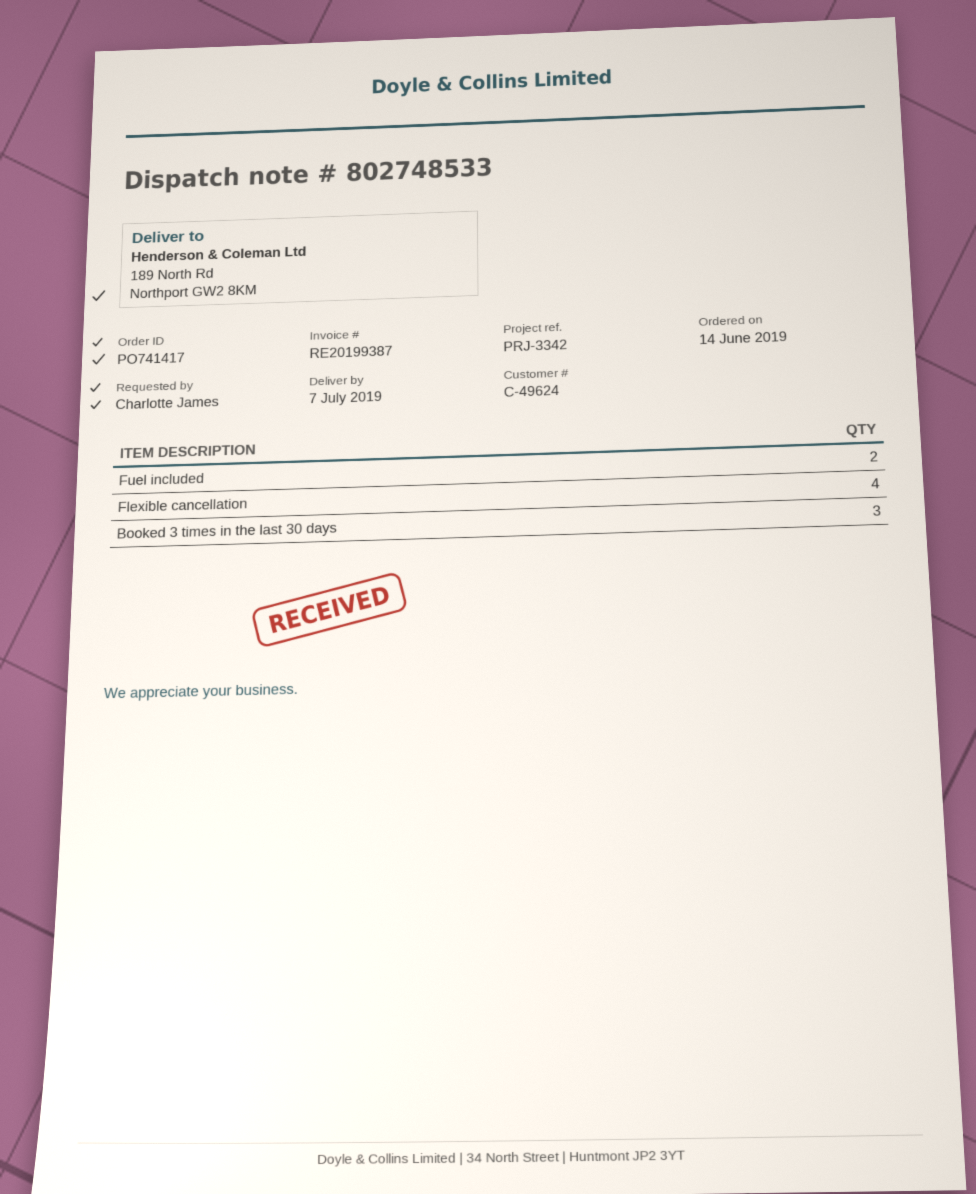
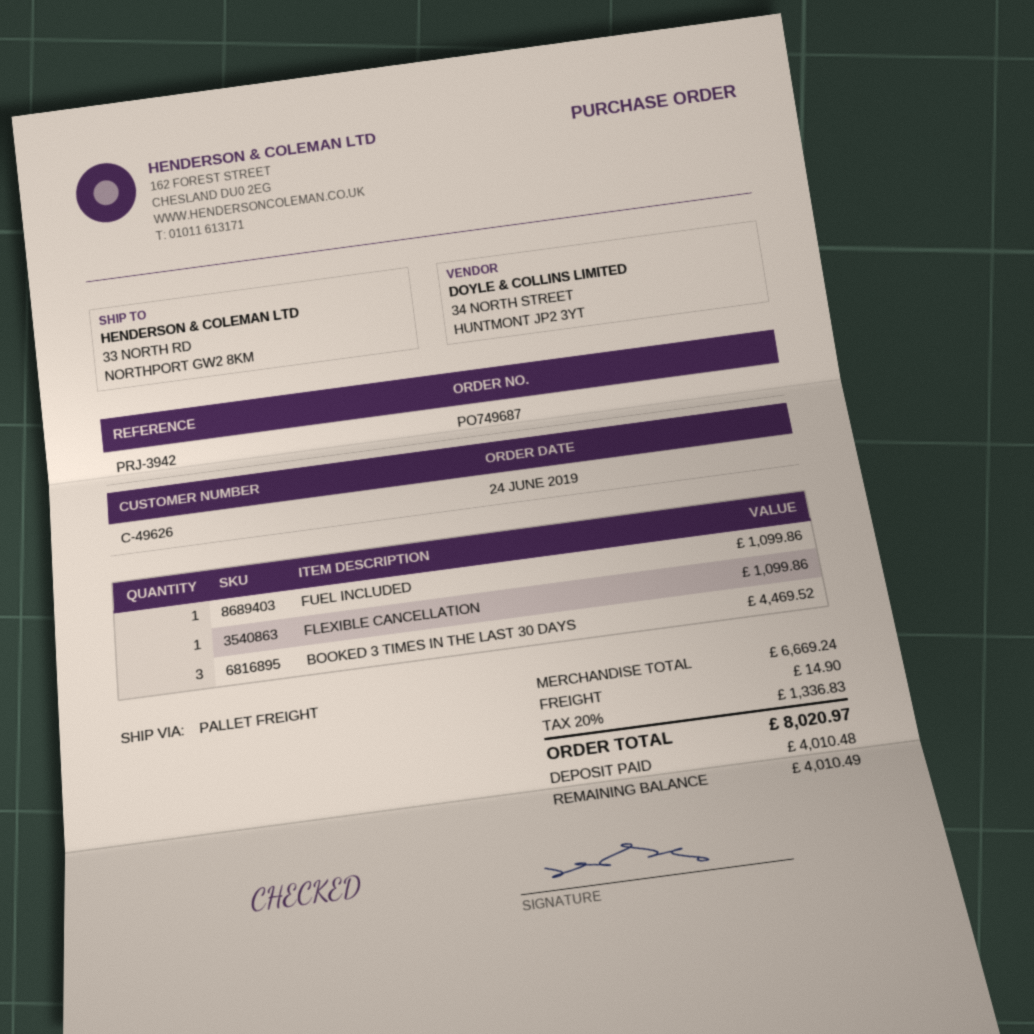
order number: PO741417 -> PO749687
order date: 2019-06-14 -> 2019-06-24
customer number: C-49624 -> C-49626
reference: PRJ-3342 -> PRJ-3942
ship to: 189 North Rd, Northport GW2 8KM -> 33 NORTH RD, NORTHPORT GW2 8KM
Fuel included: 2 -> 1
Flexible cancellation: 4 -> 1

